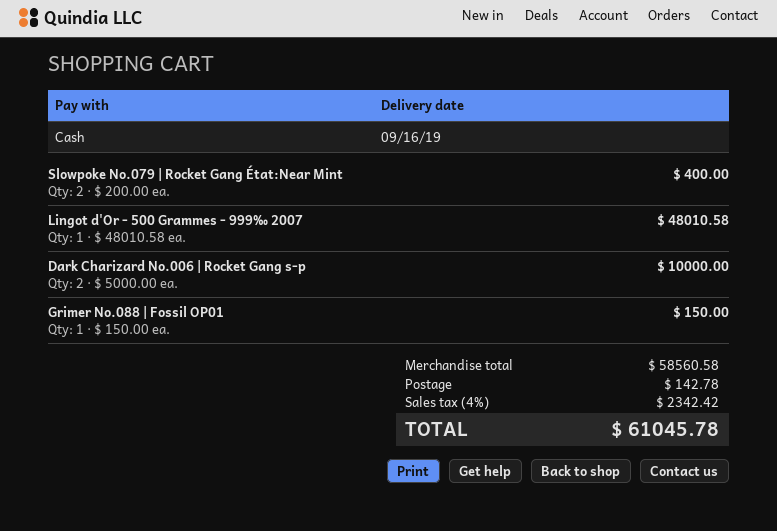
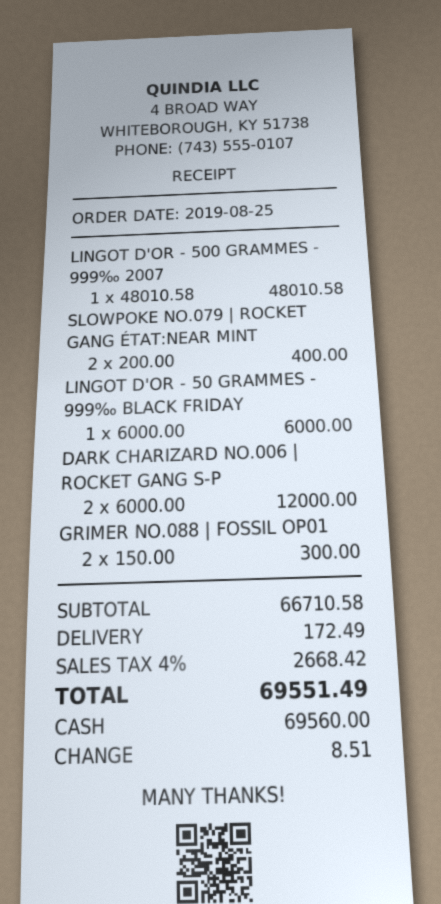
Dark Charizard No.006 | Rocket Gang s-p: 2 x 5000.00 = 10000.00 -> 2 x 6000.00 = 12000.00
Grimer No.088 | Fossil OP01: 1 x 150.00 = 150.00 -> 2 x 150.00 = 300.00
LINGOT D'OR - 50 GRAMMES - 999‰ BLACK FRIDAY: none -> 1 x 6000.00 = 6000.00
subtotal: 58560.58 -> 66710.58
shipping: 142.78 -> 172.49
tax: 4% = 2342.42 -> 4% = 2668.42
total: 61045.78 -> 69551.49

